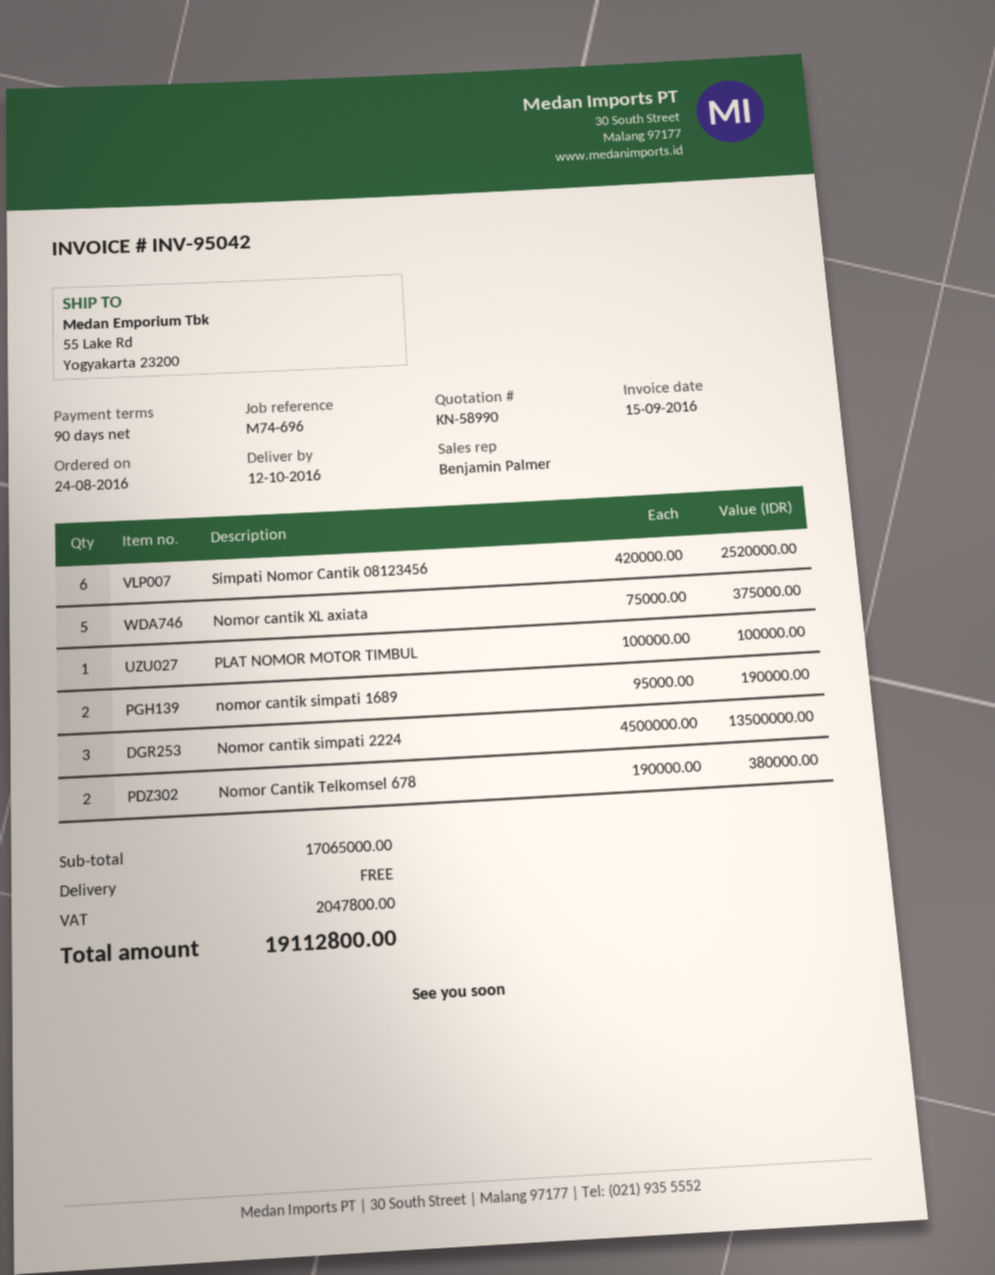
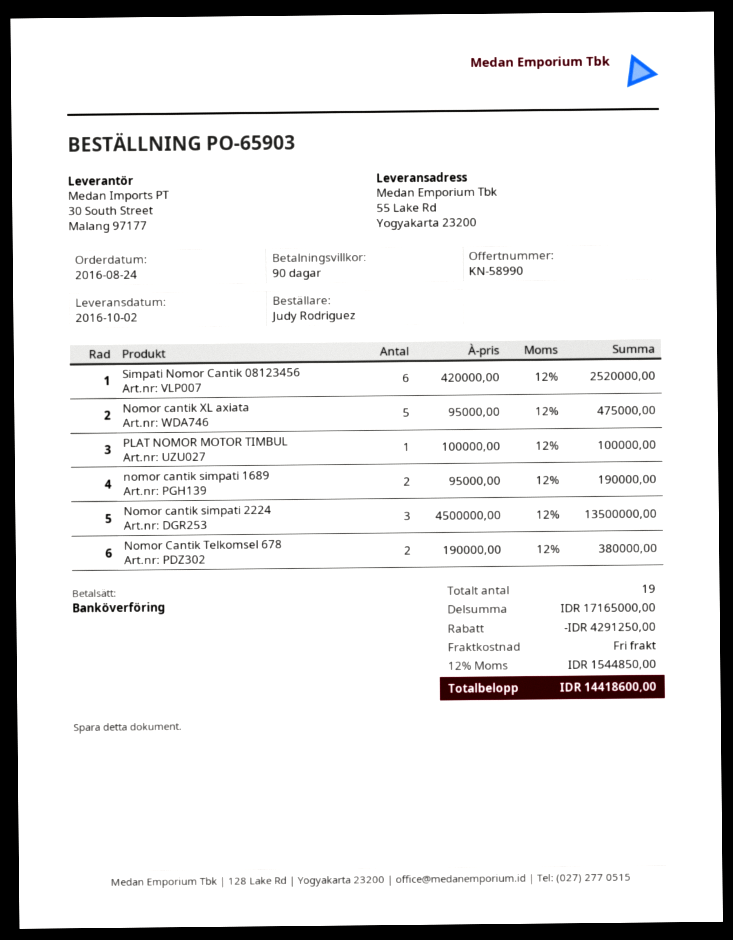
delivery date: 2016-10-12 -> 2016-10-02
Nomor cantik XL axiata: 5 x 75000.00 = 375000.00 -> 5 x 95000.00 = 475000.00
subtotal: 17065000.00 -> 17165000.00
discount: none -> 4291250.00
tax: 2047800.00 -> 1544850.00
total: 19112800.00 -> 14418600.00

